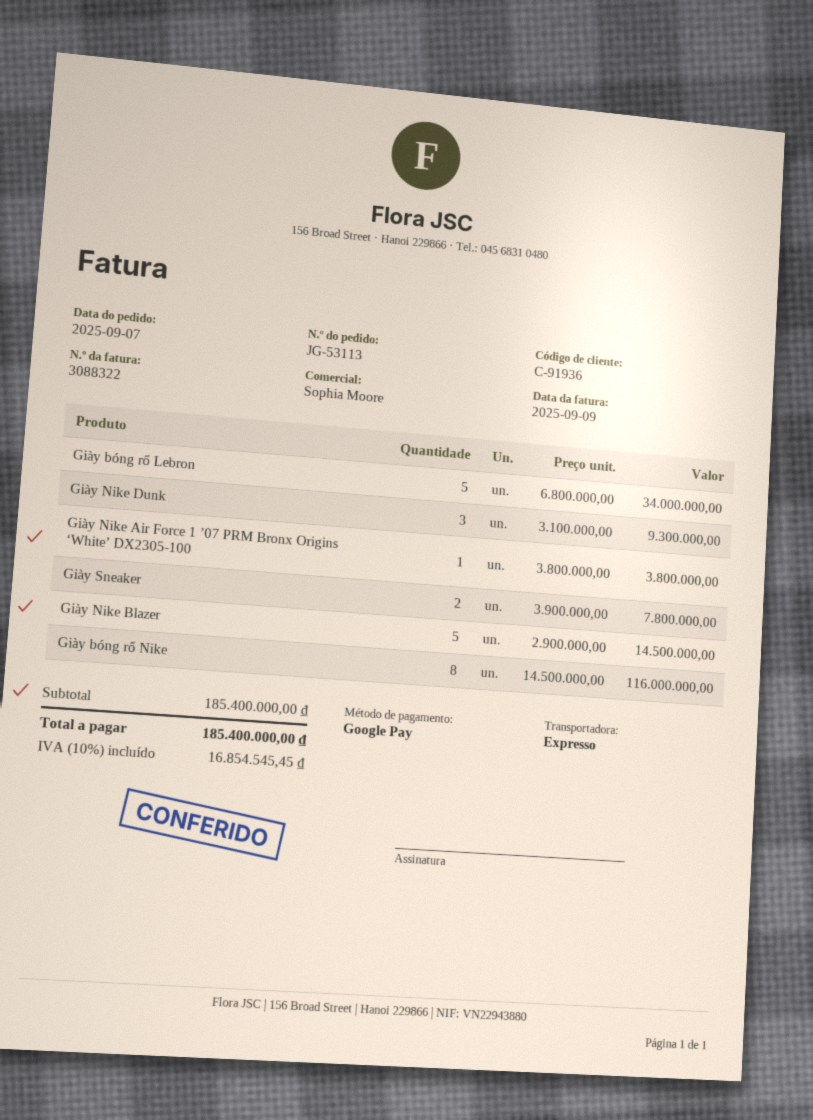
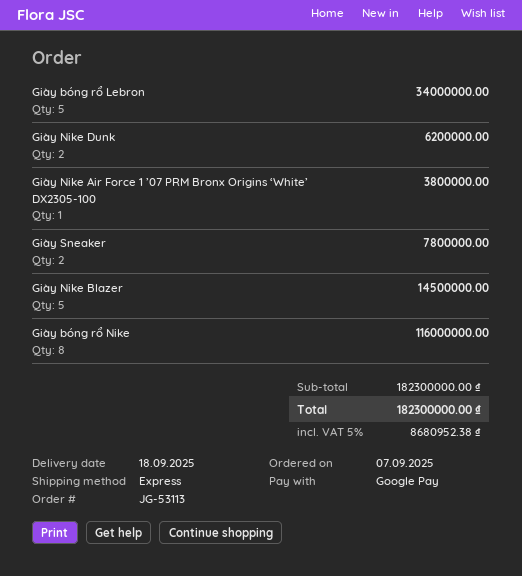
Giày Nike Dunk: 3 for 9300000.00 -> 2 for 6200000.00
subtotal: 185400000.00 -> 182300000.00
tax: 10% = 16854545.45 -> 5% = 8680952.38
total: 185400000.00 -> 182300000.00

